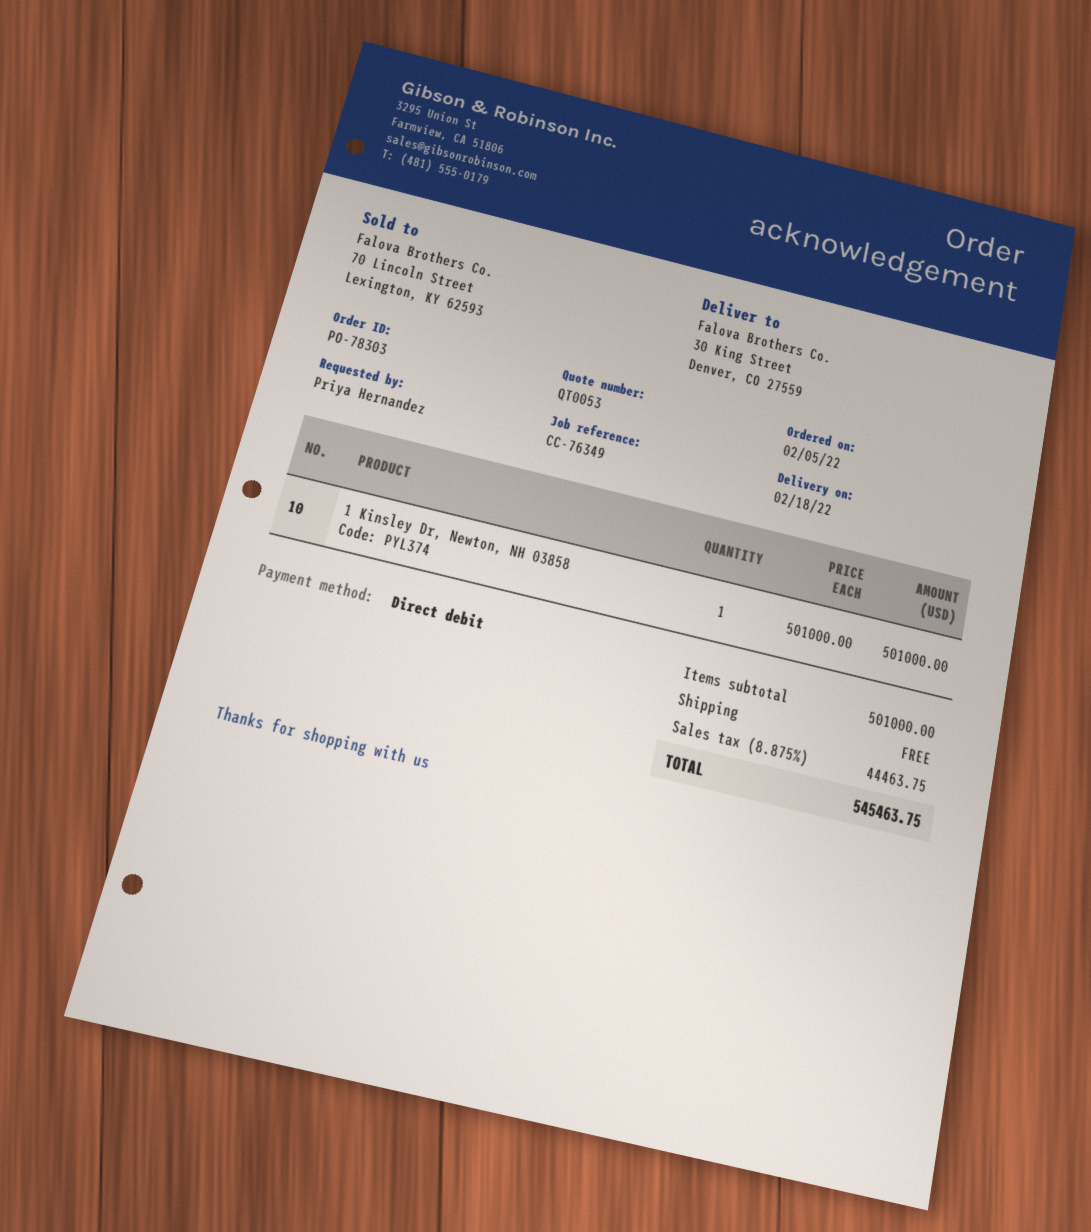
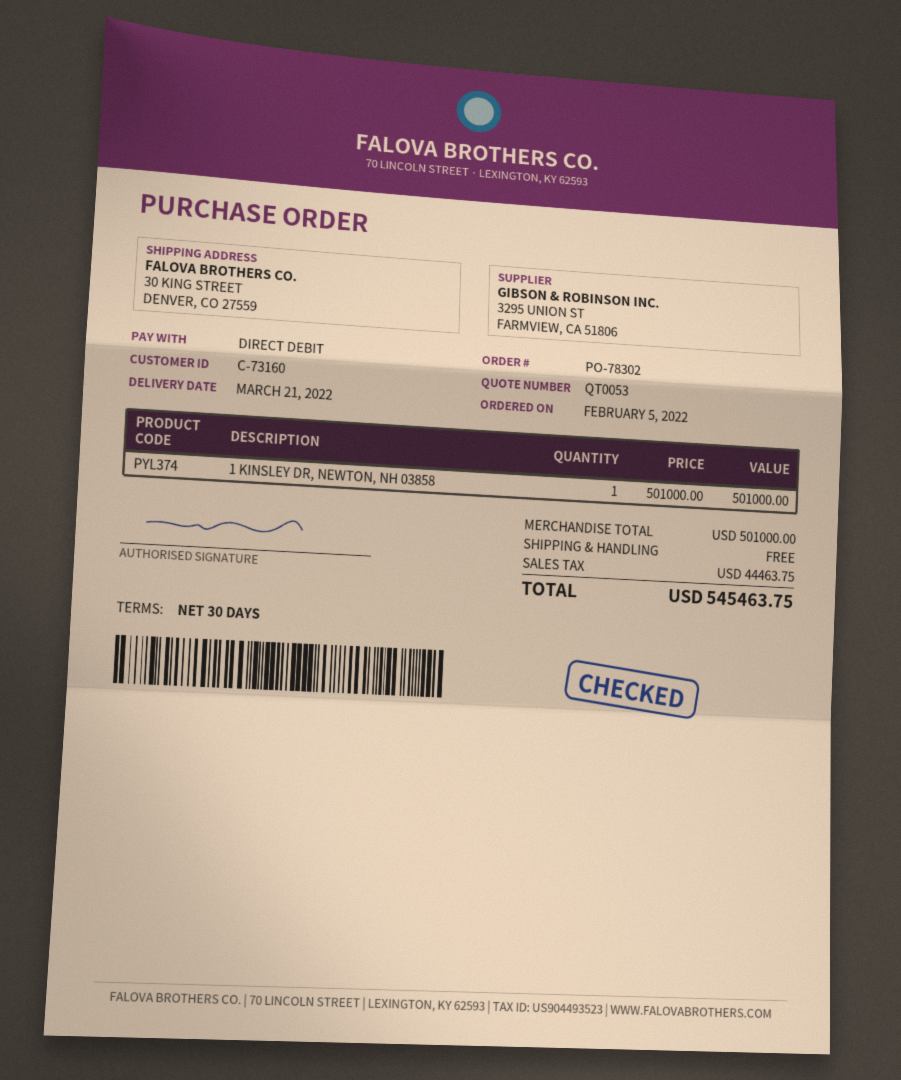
order number: PO-78303 -> PO-78302
delivery date: 2022-02-18 -> 2022-03-21

